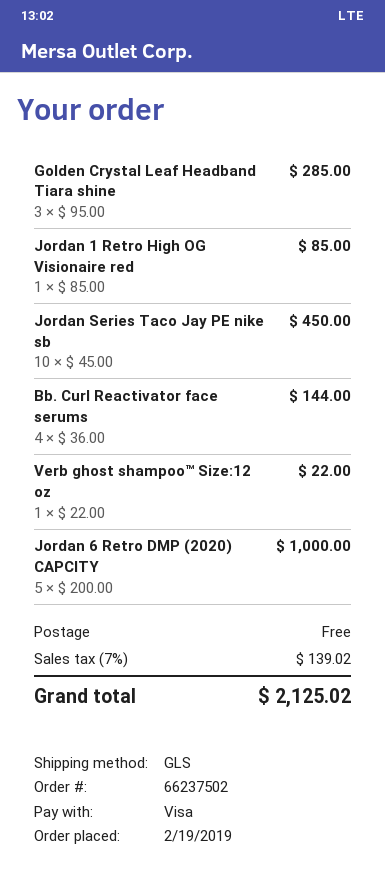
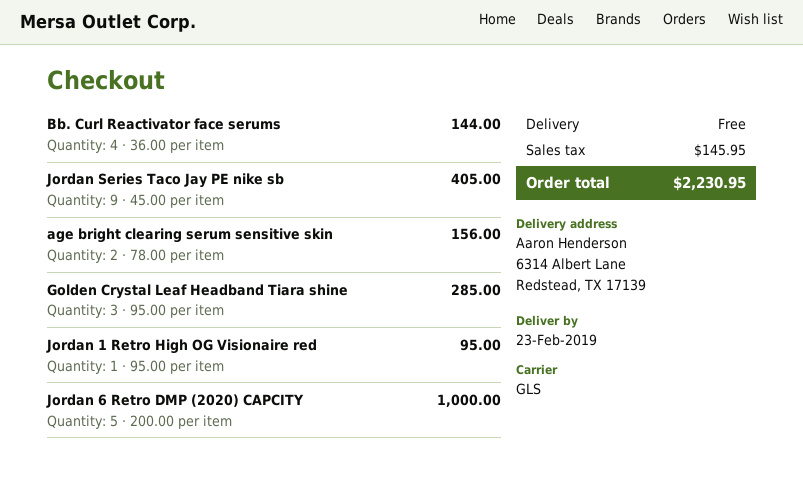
Jordan 1 Retro High OG Visionaire red: 1 x 85.00 = 85.00 -> 1 x 95.00 = 95.00
Jordan Series Taco Jay PE nike sb: 10 x 45.00 = 450.00 -> 9 x 45.00 = 405.00
Verb ghost shampoo™ Size:12 oz: 1 x 22.00 = 22.00 -> none
age bright clearing serum sensitive skin: none -> 2 x 78.00 = 156.00
tax: 139.02 -> 145.95
total: 2125.02 -> 2230.95

